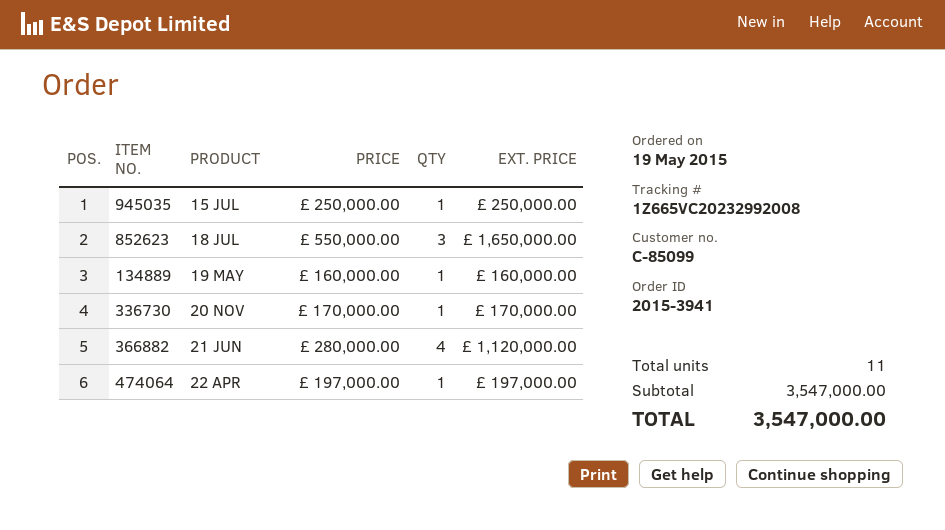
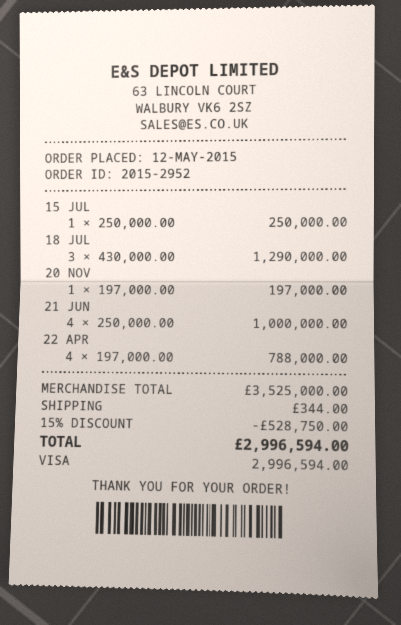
order number: 2015-3941 -> 2015-2952
order date: 2015-05-19 -> 2015-05-12
18 JUL: 3 x 550000.00 = 1650000.00 -> 3 x 430000.00 = 1290000.00
19 MAY: 1 x 160000.00 = 160000.00 -> none
20 NOV: 1 x 170000.00 = 170000.00 -> 1 x 197000.00 = 197000.00
21 JUN: 4 x 280000.00 = 1120000.00 -> 4 x 250000.00 = 1000000.00
22 APR: 1 x 197000.00 = 197000.00 -> 4 x 197000.00 = 788000.00
subtotal: 3547000.00 -> 3525000.00
discount: none -> 15% = 528750.00
shipping: none -> 344.00
total: 3547000.00 -> 2996594.00

